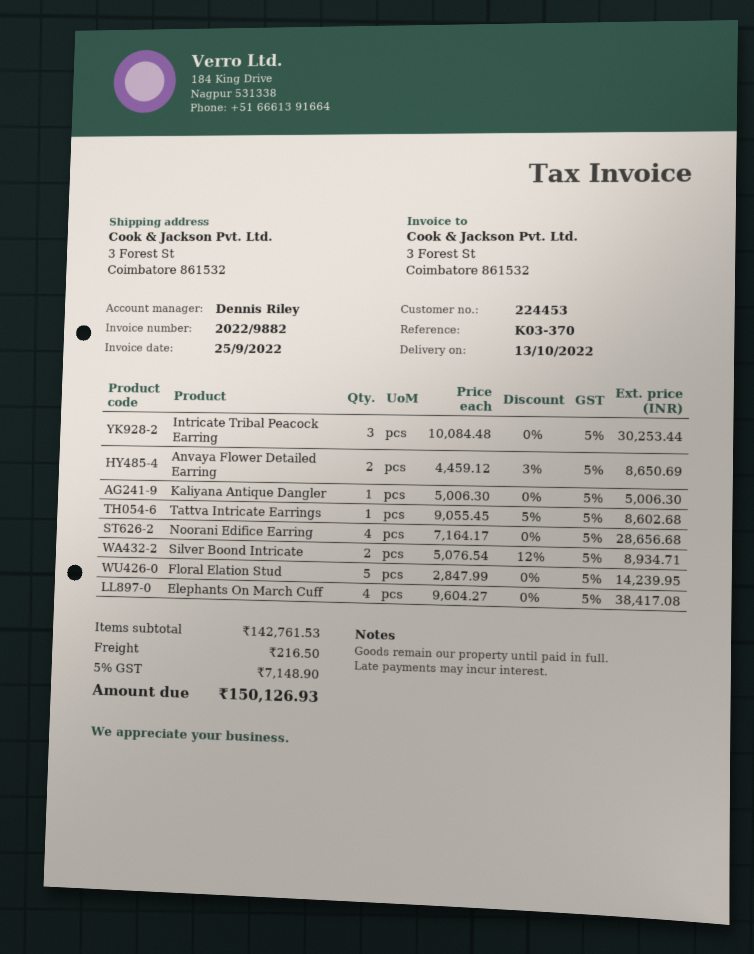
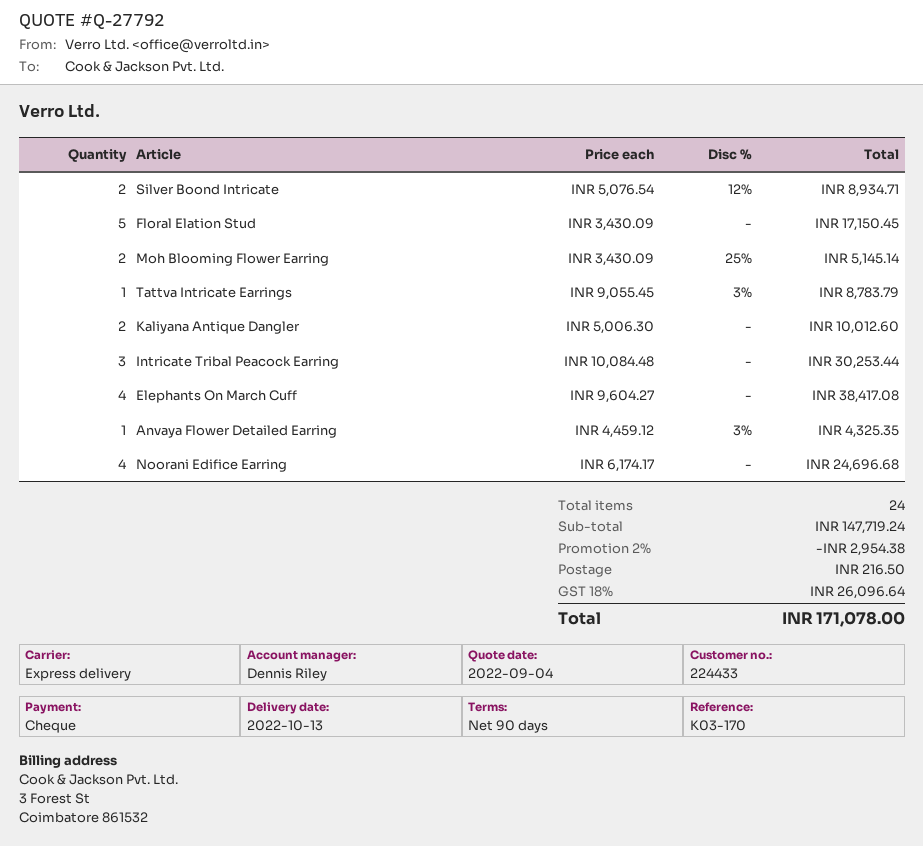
customer number: 224453 -> 224433
reference: K03-370 -> K03-170
Anvaya Flower Detailed Earring: 2 x 4459.12 - 3% = 8650.69 -> 1 x 4459.12 - 3% = 4325.35
Kaliyana Antique Dangler: 1 x 5006.30 = 5006.30 -> 2 x 5006.30 = 10012.60
Tattva Intricate Earrings: 1 x 9055.45 - 5% = 8602.68 -> 1 x 9055.45 - 3% = 8783.79
Noorani Edifice Earring: 4 x 7164.17 = 28656.68 -> 4 x 6174.17 = 24696.68
Floral Elation Stud: 5 x 2847.99 = 14239.95 -> 5 x 3430.09 = 17150.45
Moh Blooming Flower Earring: none -> 2 x 3430.09 - 25% = 5145.14
subtotal: 142761.53 -> 147719.24
discount: none -> 2% = 2954.38
tax: 5% = 7148.90 -> 18% = 26096.64
total: 150126.93 -> 171078.00

